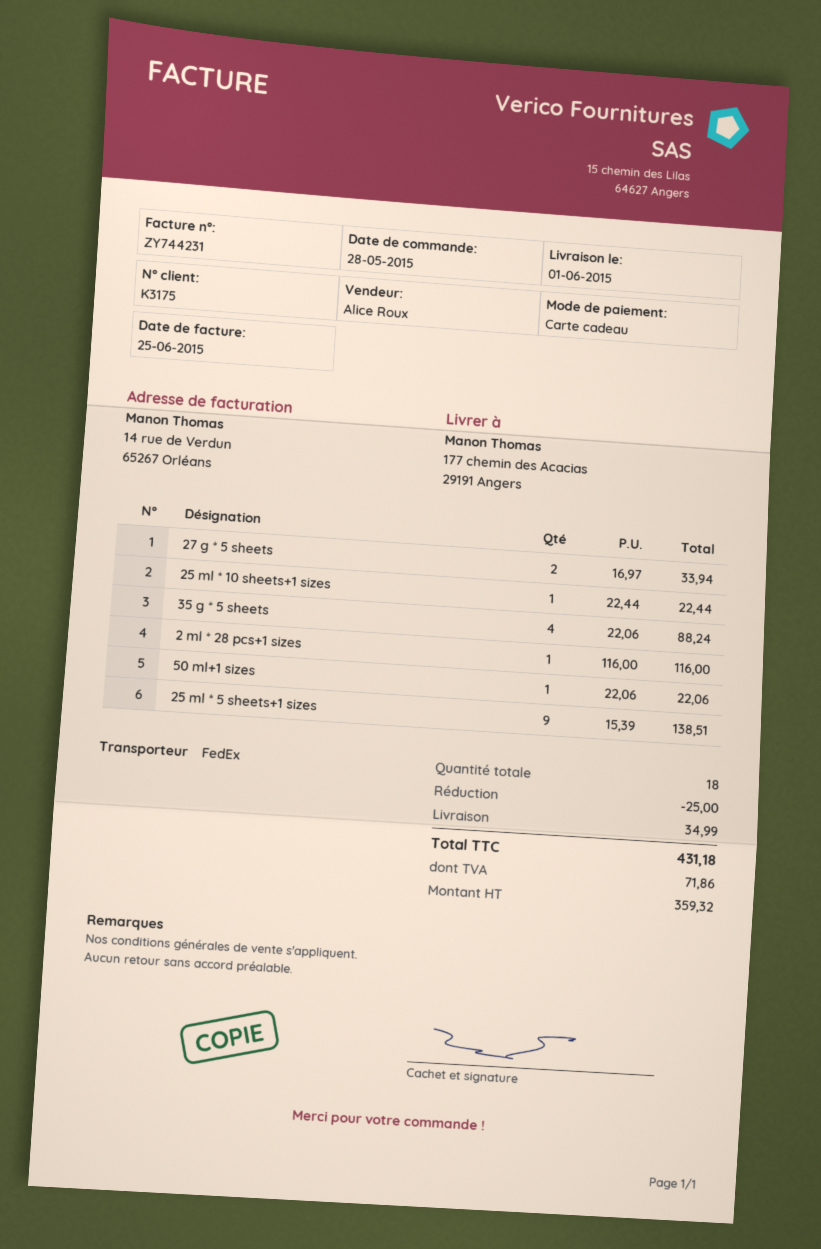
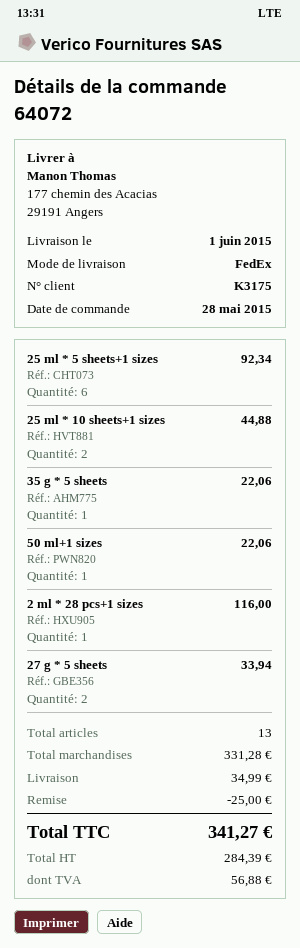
25 ml * 10 sheets+1 sizes: 1 for 22.44 -> 2 for 44.88
35 g * 5 sheets: 4 for 88.24 -> 1 for 22.06
25 ml * 5 sheets+1 sizes: 9 for 138.51 -> 6 for 92.34
total quantity: 18 -> 13
net: 359.32 -> 284.39
tax: 71.86 -> 56.88
total: 431.18 -> 341.27

